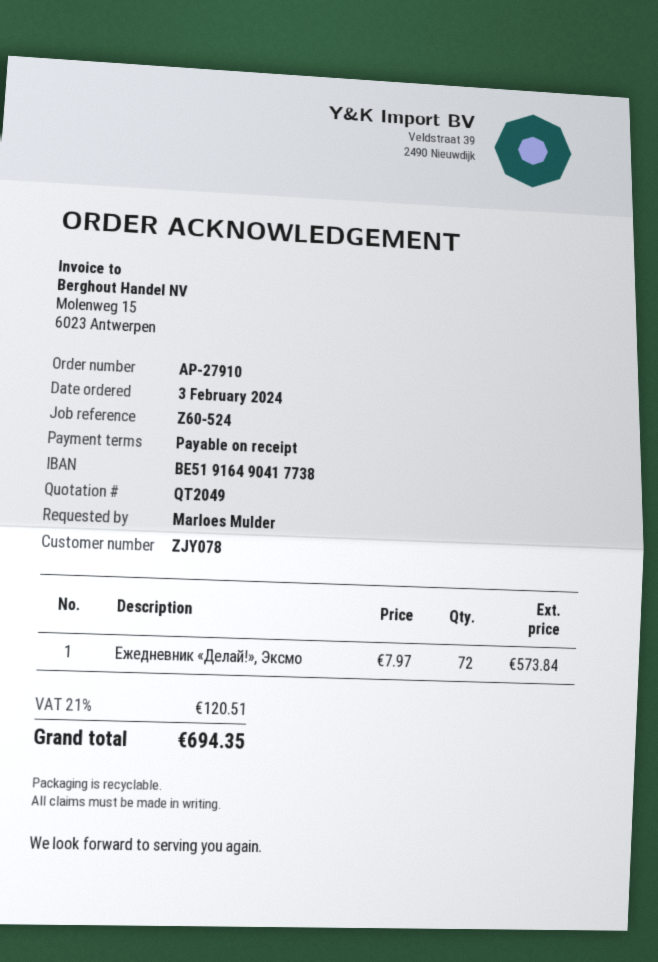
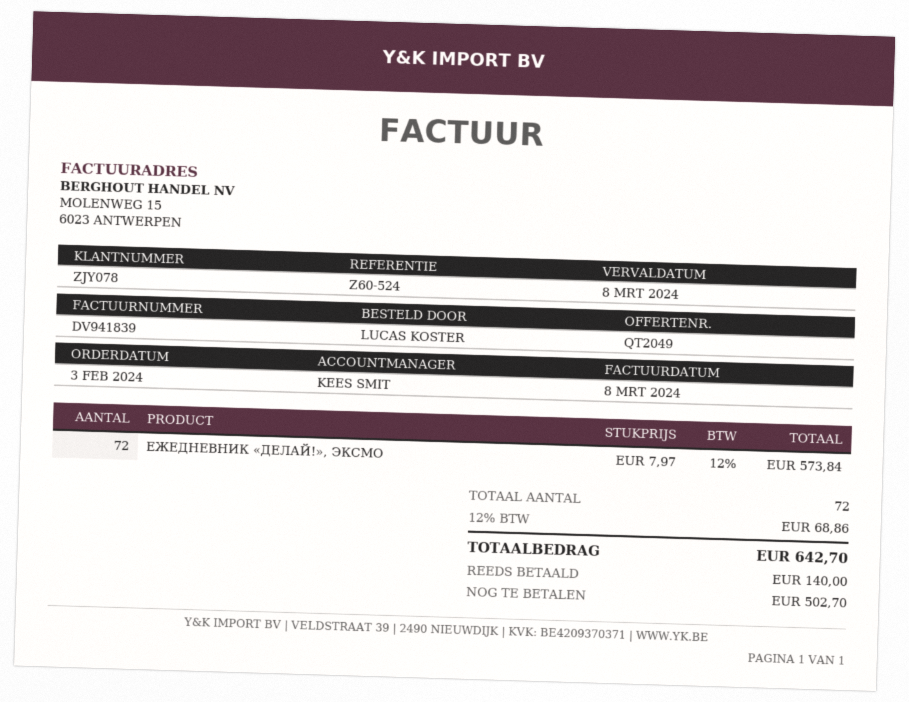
ordered by: Marloes Mulder -> LUCAS KOSTER
tax: 21% = 120.51 -> 12% = 68.86
total: 694.35 -> 642.70

